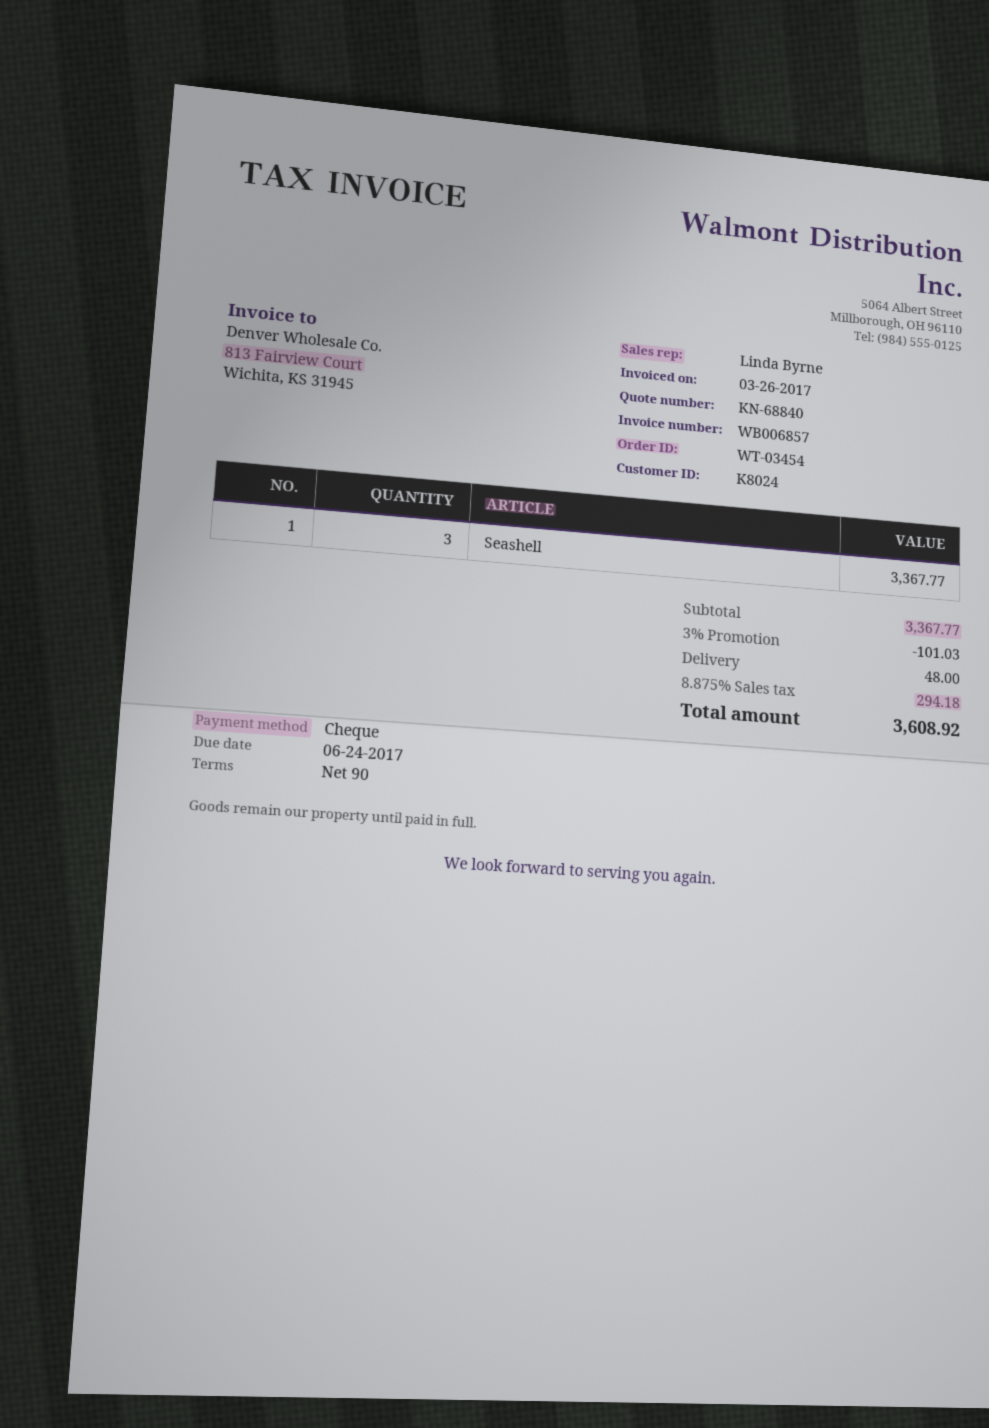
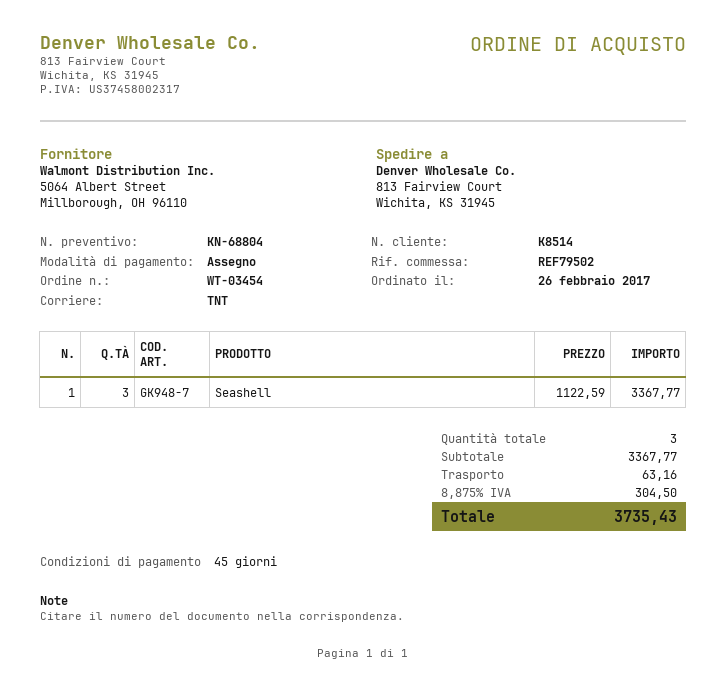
quote number: KN-68840 -> KN-68804
payment terms: 90 days -> 45 days
customer number: K8024 -> K8514
discount: 3% = 101.03 -> none
shipping: 48.00 -> 63.16
tax: 8.875% = 294.18 -> 8.875% = 304.50
total: 3608.92 -> 3735.43

